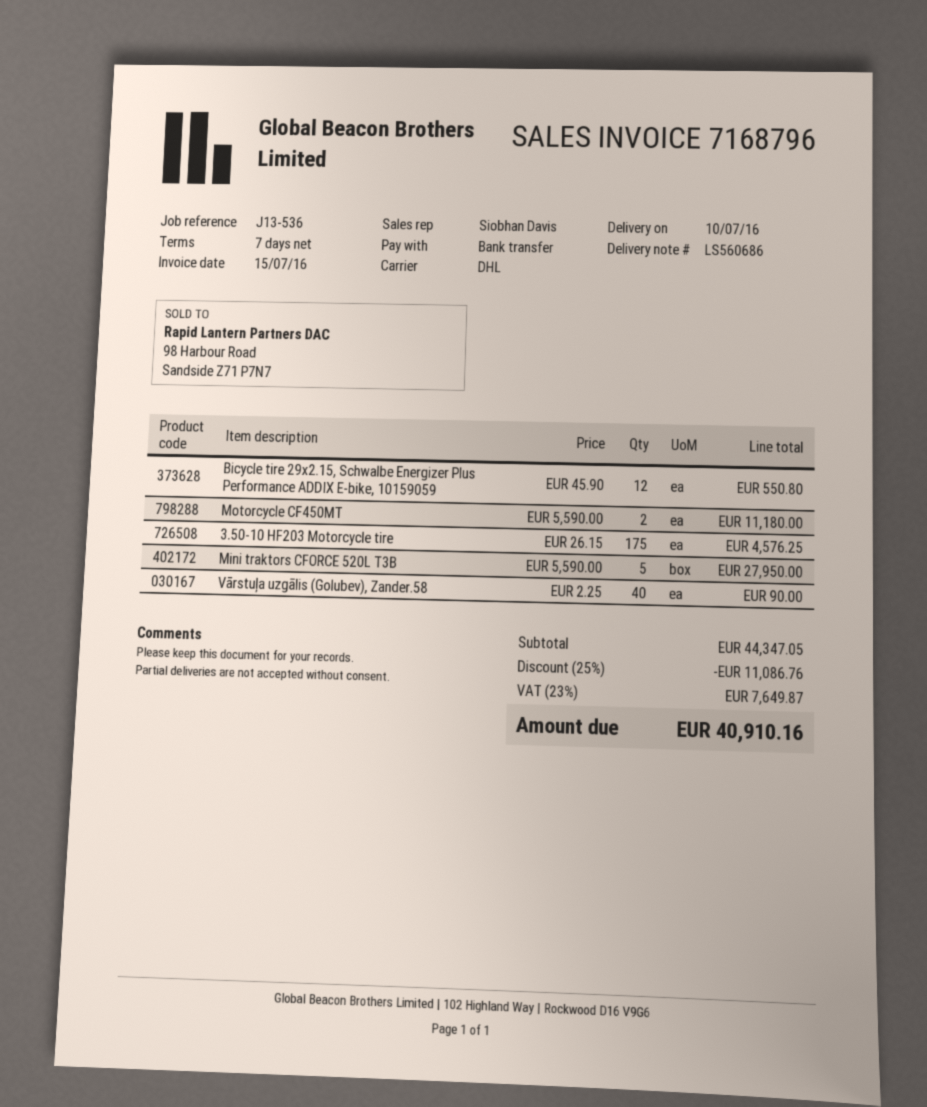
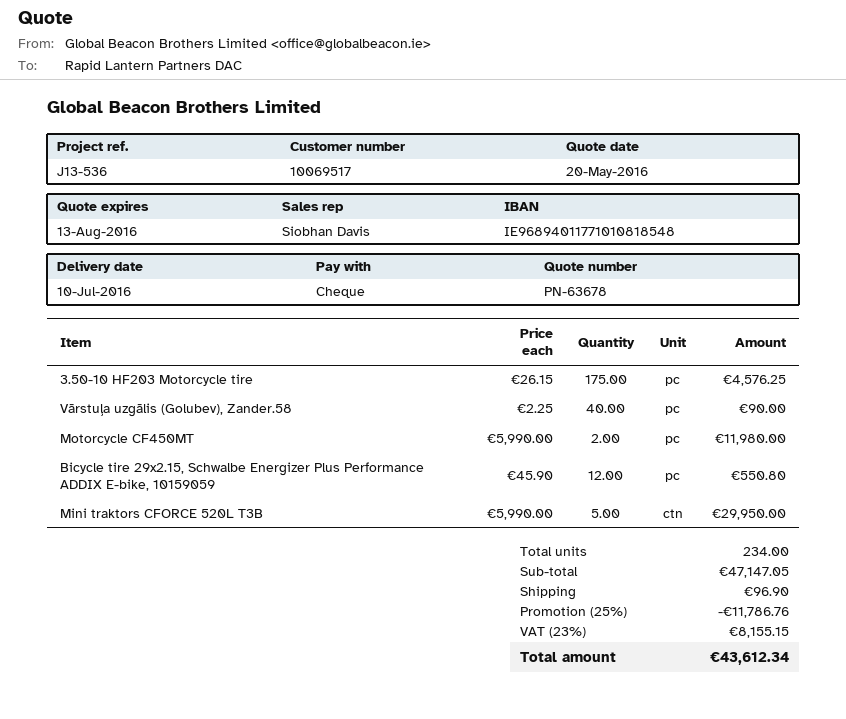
payment method: bank transfer -> cheque
Motorcycle CF450MT: 2 x 5590.00 = 11180.00 -> 2 x 5990.00 = 11980.00
Mini traktors CFORCE 520L T3B: 5 x 5590.00 = 27950.00 -> 5 x 5990.00 = 29950.00
subtotal: 44347.05 -> 47147.05
discount: 25% = 11086.76 -> 25% = 11786.76
shipping: none -> 96.90
tax: 23% = 7649.87 -> 23% = 8155.15
total: 40910.16 -> 43612.34

